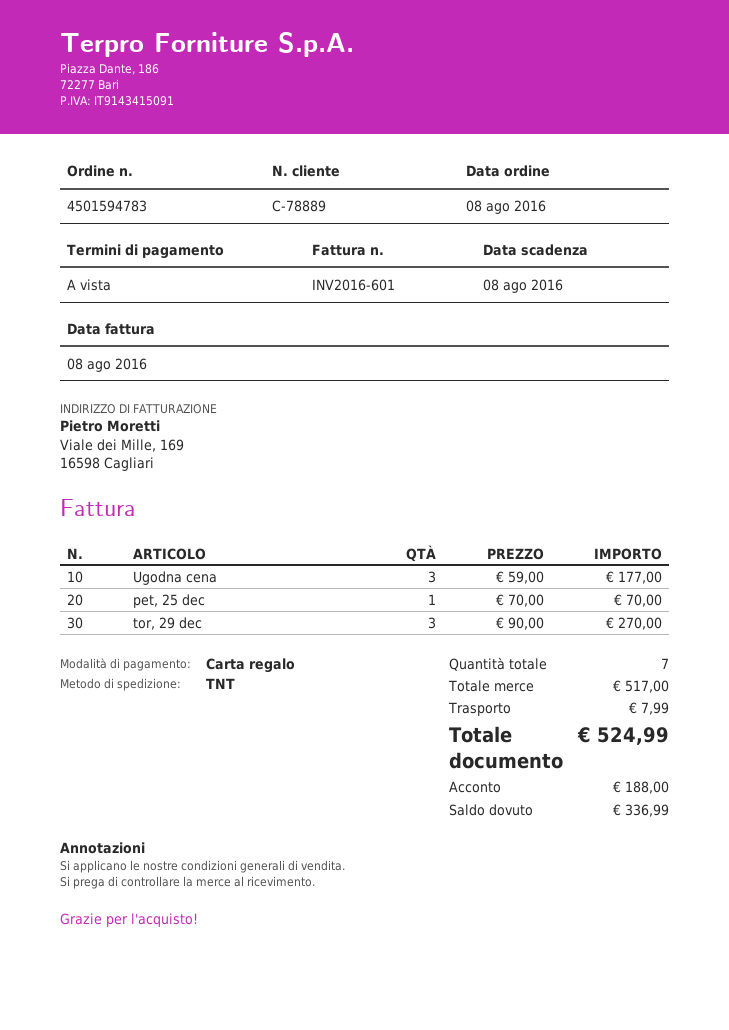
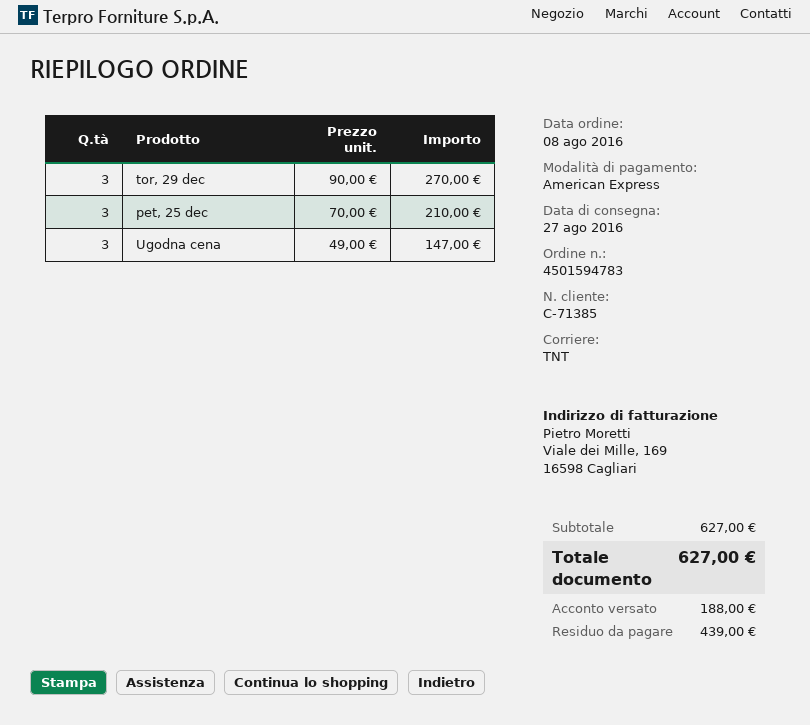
customer number: C-78889 -> C-71385
payment method: gift card -> American Express
Ugodna cena: 3 x 59.00 = 177.00 -> 3 x 49.00 = 147.00
pet, 25 dec: 1 x 70.00 = 70.00 -> 3 x 70.00 = 210.00
subtotal: 517.00 -> 627.00
shipping: 7.99 -> none
total: 524.99 -> 627.00
balance: 336.99 -> 439.00

